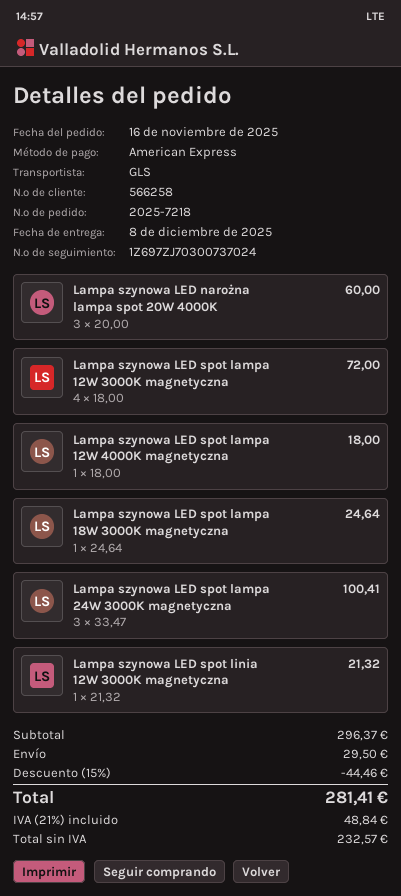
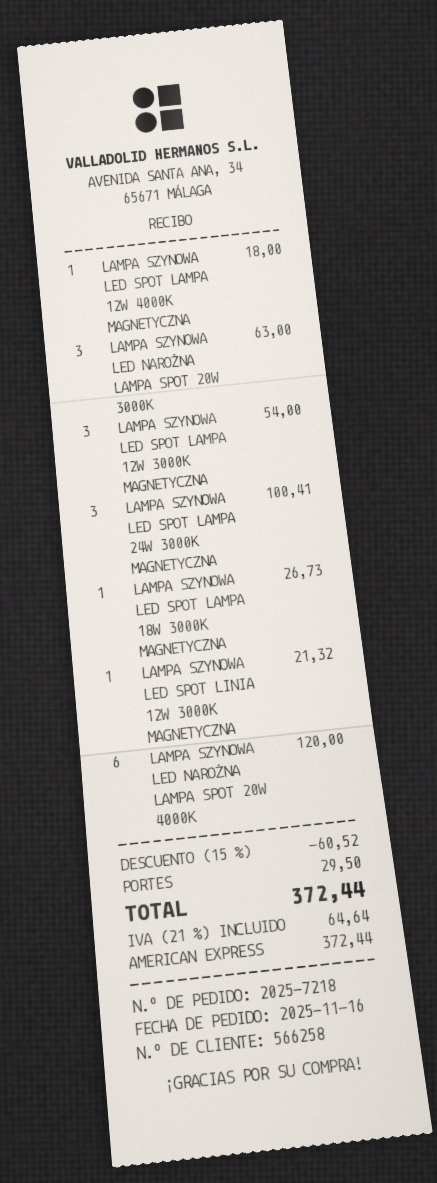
Lampa szynowa LED narożna lampa spot 20W 4000K: 3 for 60.00 -> 6 for 120.00
Lampa szynowa LED spot lampa 12W 3000K magnetyczna: 4 for 72.00 -> 3 for 54.00
Lampa szynowa LED spot lampa 18W 3000K magnetyczna: 1 for 24.64 -> 1 for 26.73
LAMPA SZYNOWA LED NAROŻNA LAMPA SPOT 20W 3000K: none -> 3 for 63.00
discount: 15% = 44.46 -> 15% = 60.52
tax: 21% = 48.84 -> 21% = 64.64
total: 281.41 -> 372.44

